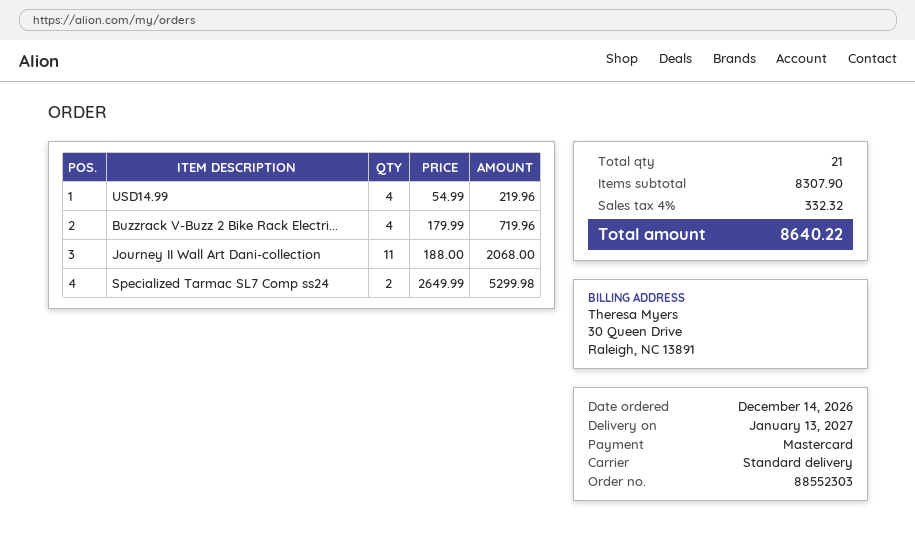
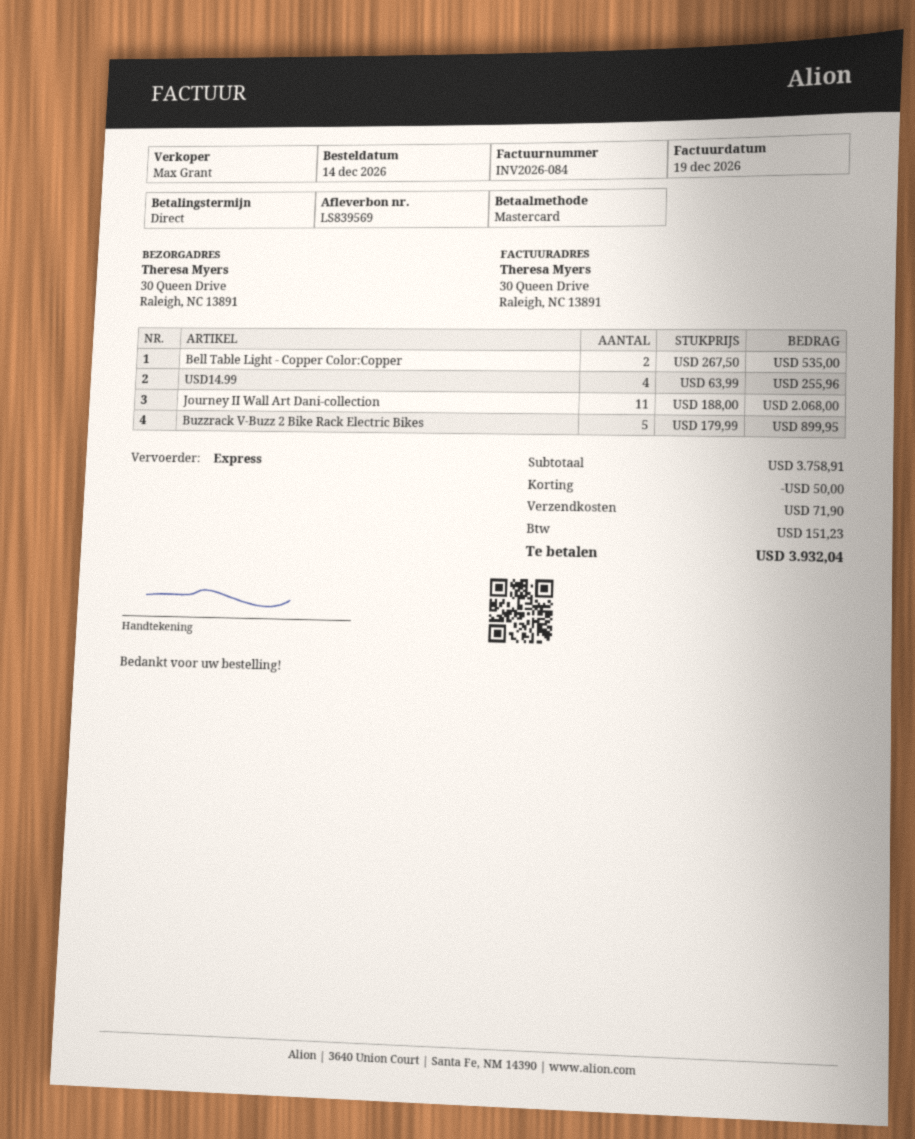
shipping method: standard -> express
USD14.99: 4 x 54.99 = 219.96 -> 4 x 63.99 = 255.96
Buzzrack V-Buzz 2 Bike Rack Electri...: 4 x 179.99 = 719.96 -> 5 x 179.99 = 899.95
Specialized Tarmac SL7 Comp ss24: 2 x 2649.99 = 5299.98 -> none
Bell Table Light - Copper Color:Copper: none -> 2 x 267.50 = 535.00
subtotal: 8307.90 -> 3758.91
discount: none -> 50.00
shipping: none -> 71.90
tax: 332.32 -> 151.23
total: 8640.22 -> 3932.04

